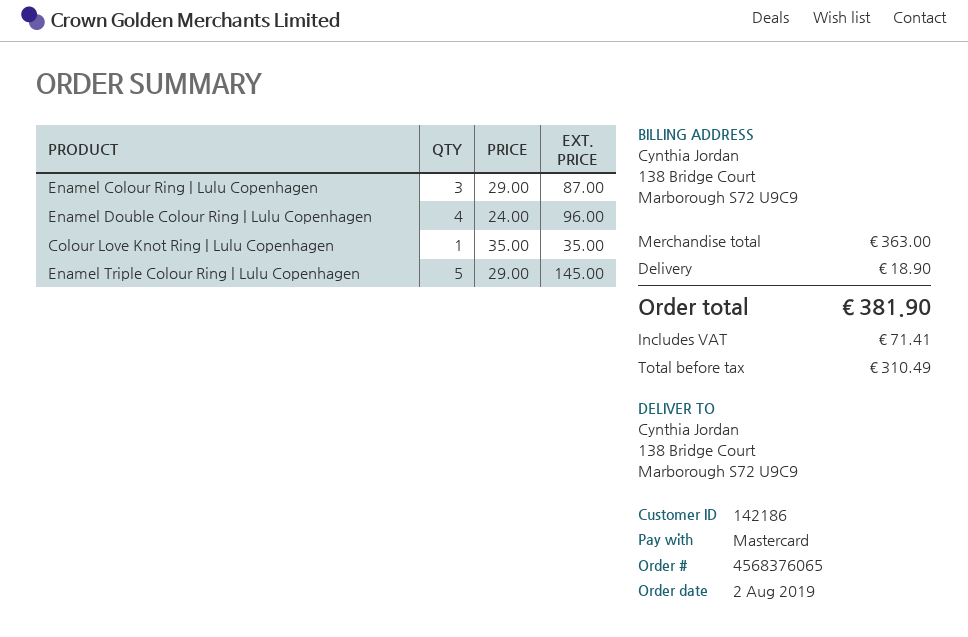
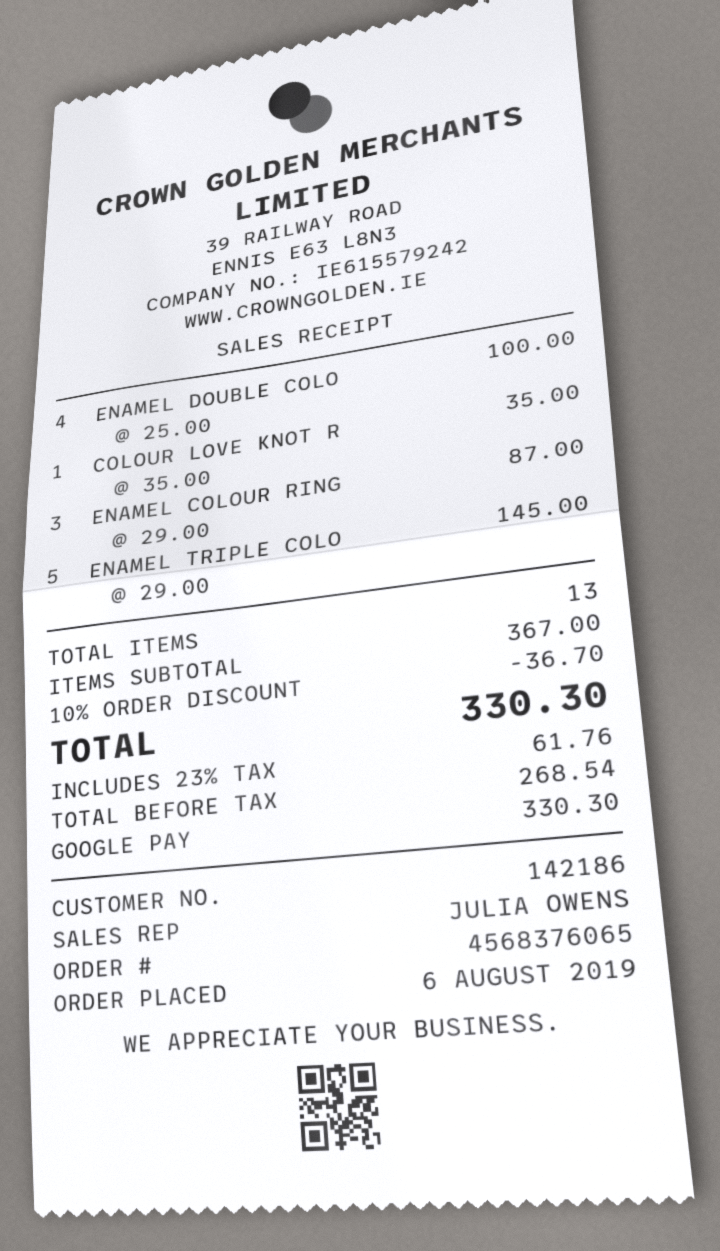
order date: 2019-08-02 -> 2019-08-06
payment method: Mastercard -> Google Pay
Enamel Double Colour Ring | Lulu Copenhagen: 4 x 24.00 = 96.00 -> 4 x 25.00 = 100.00
subtotal: 363.00 -> 367.00
discount: none -> 10% = 36.70
shipping: 18.90 -> none
net: 310.49 -> 268.54
tax: 71.41 -> 61.76
total: 381.90 -> 330.30

